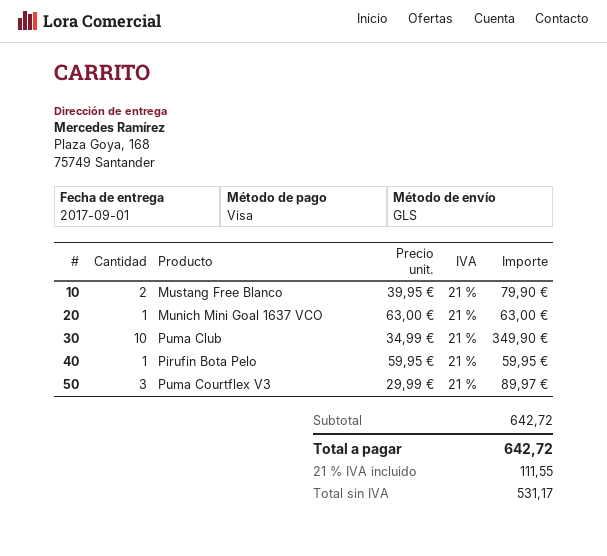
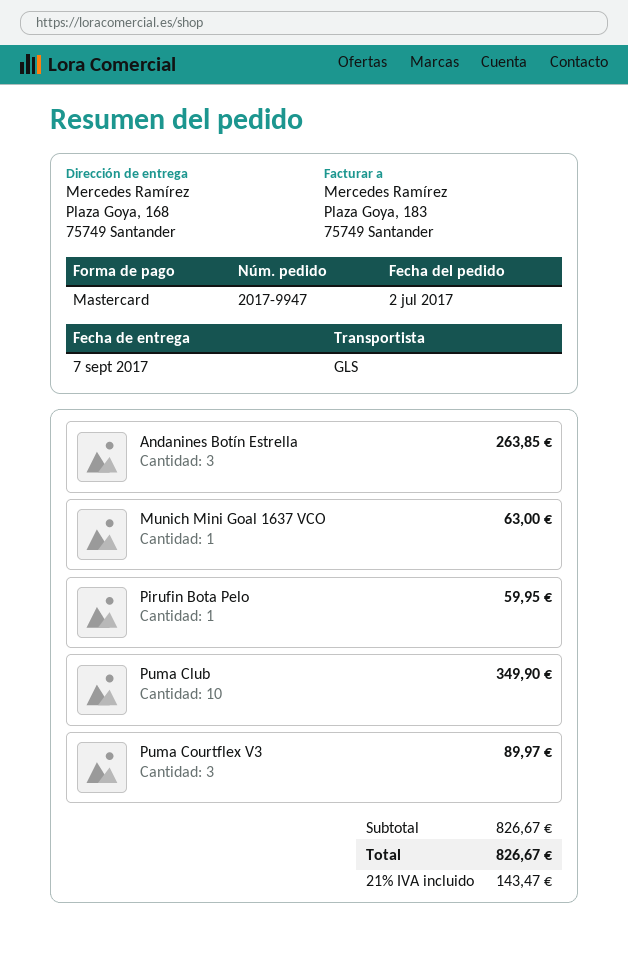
delivery date: 2017-09-01 -> 2017-09-07
payment method: Visa -> Mastercard
Mustang Free Blanco: 2 for 79.90 -> none
Andanines Botín Estrella: none -> 3 for 263.85
subtotal: 642.72 -> 826.67
tax: 21% = 111.55 -> 21% = 143.47
total: 642.72 -> 826.67

